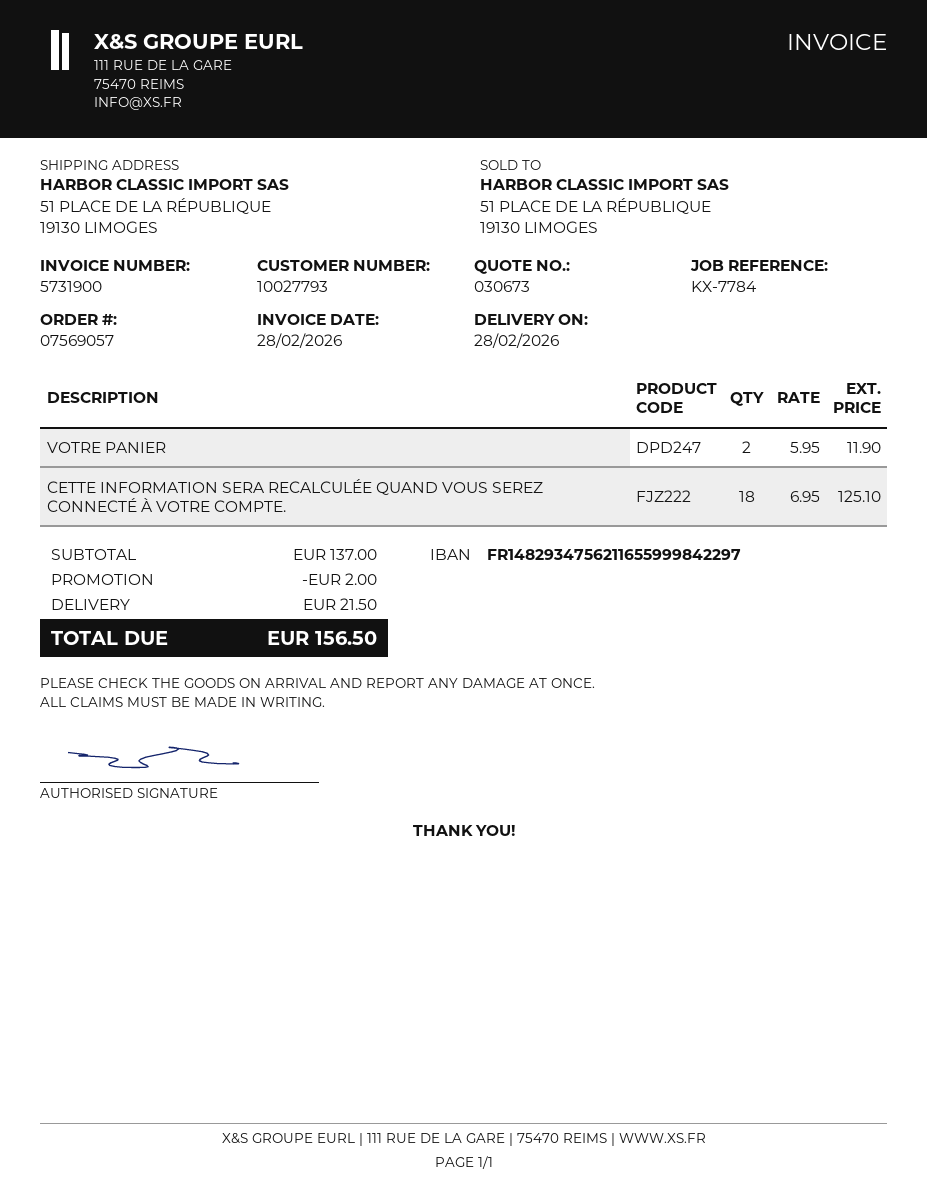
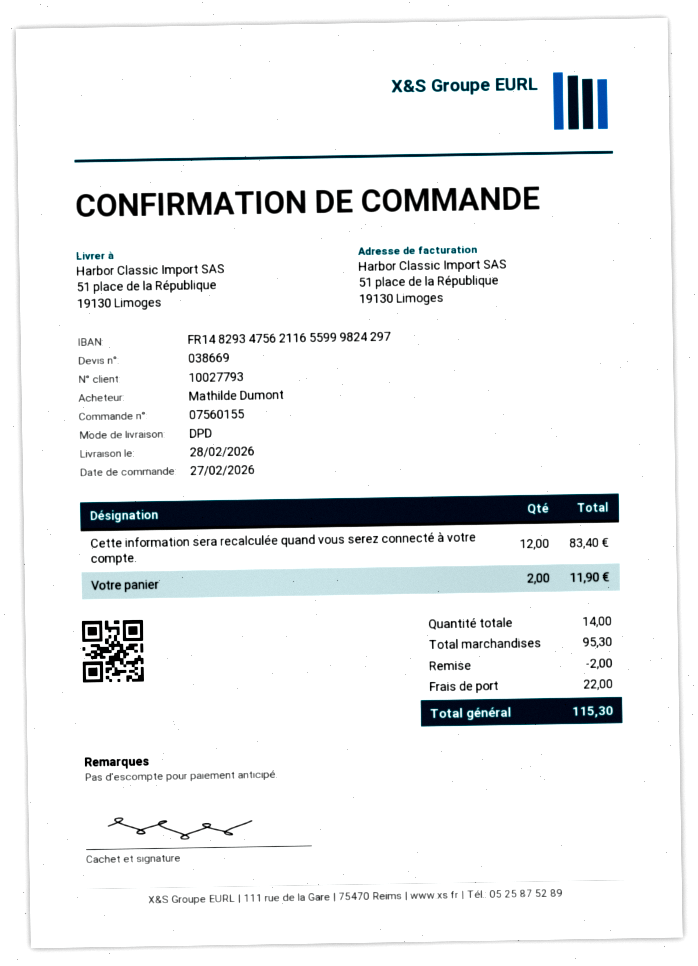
quote number: 030673 -> 038669
order number: 07569057 -> 07560155
bank account: FR1482934756211655999842297 -> FR1482934756211655999824297
CETTE INFORMATION SERA RECALCULÉE QUAND VOUS SEREZ CONNECTÉ À VOTRE COMPTE.: 18 for 125.10 -> 12 for 83.40
subtotal: 137.00 -> 95.30
shipping: 21.50 -> 22.00
total: 156.50 -> 115.30

